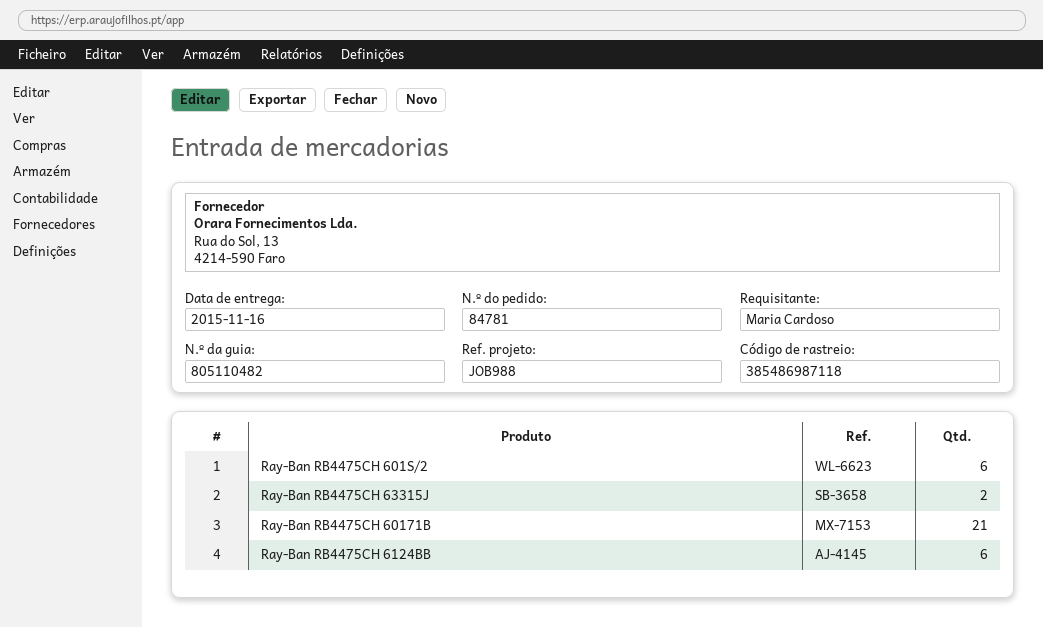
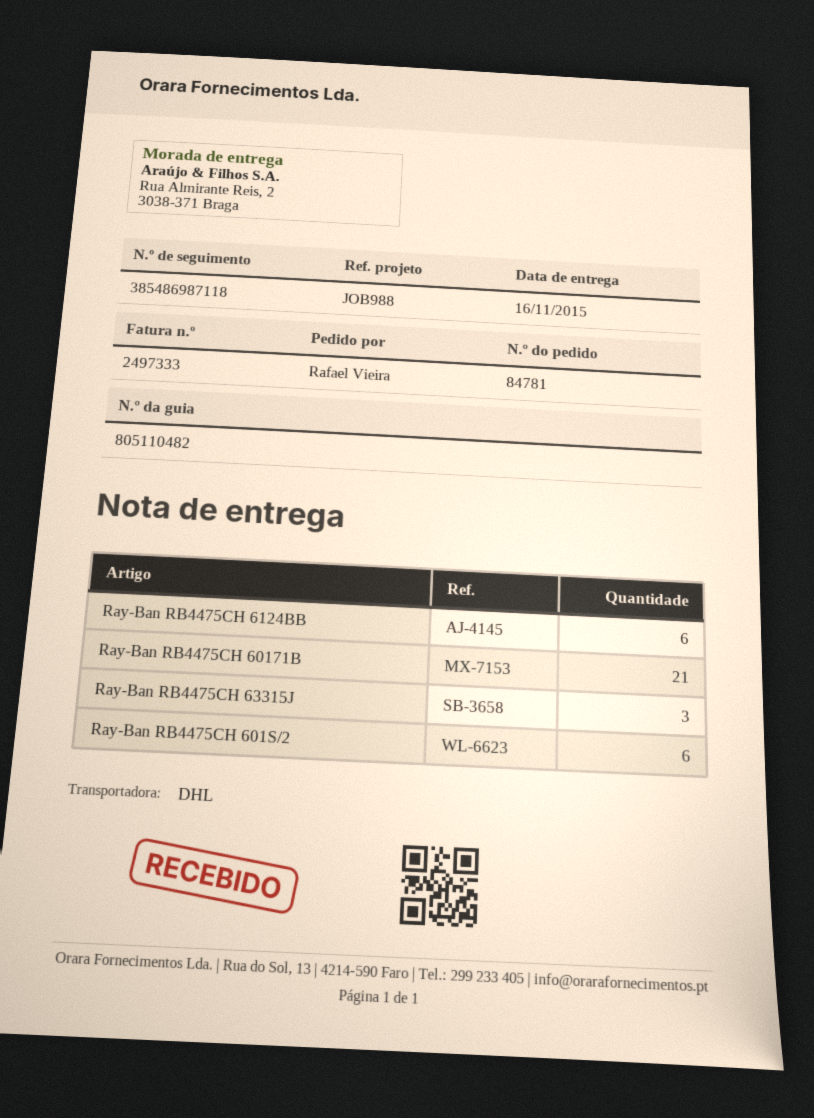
ordered by: Maria Cardoso -> Rafael Vieira
Ray-Ban RB4475CH 63315J: 2 -> 3

